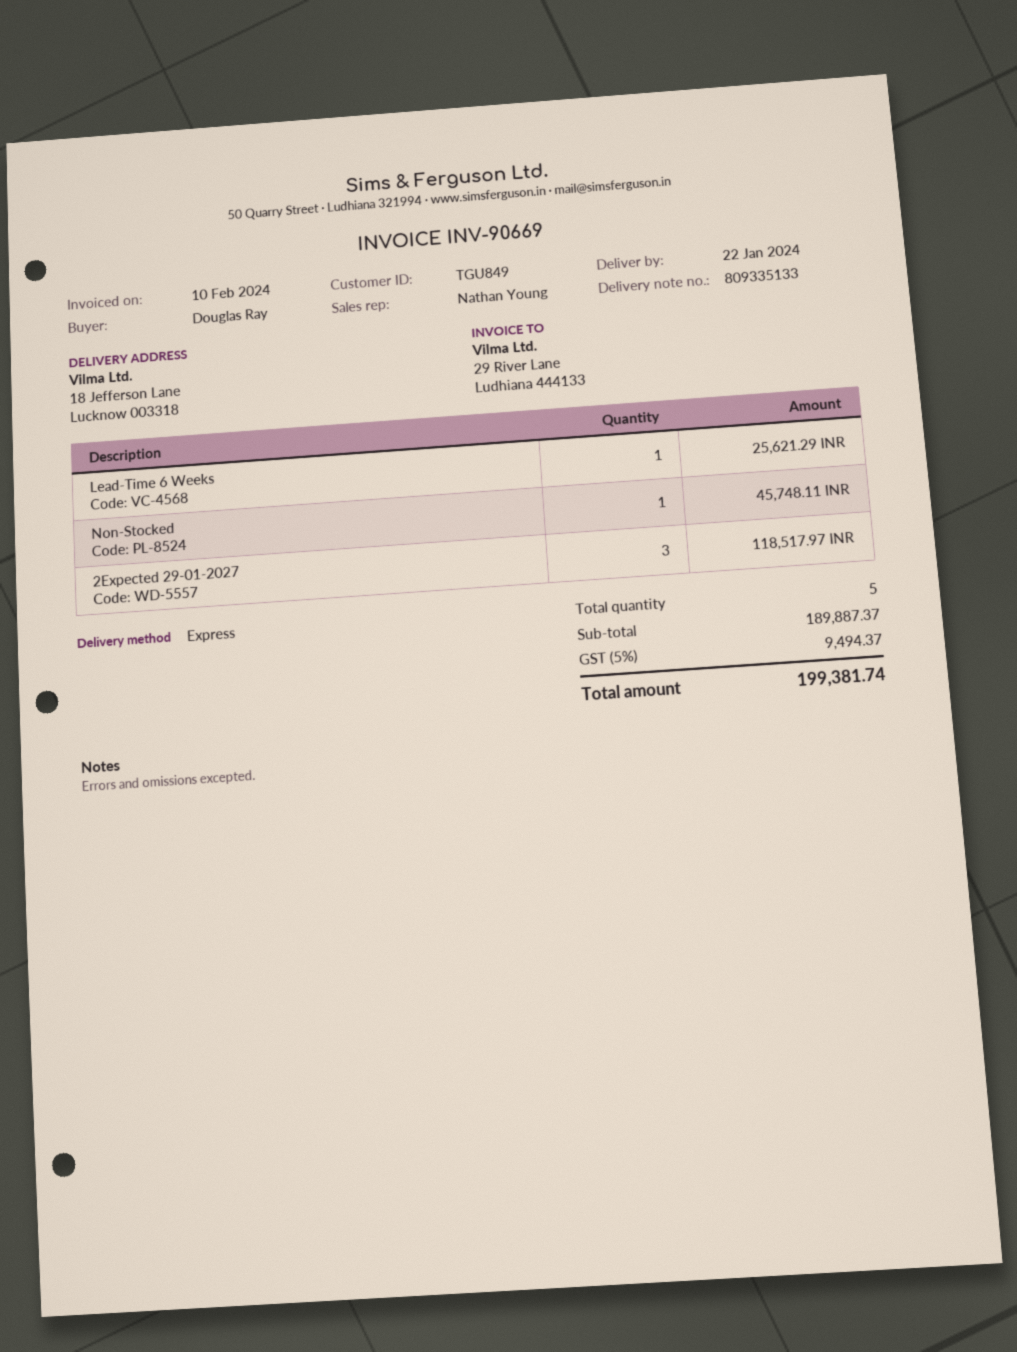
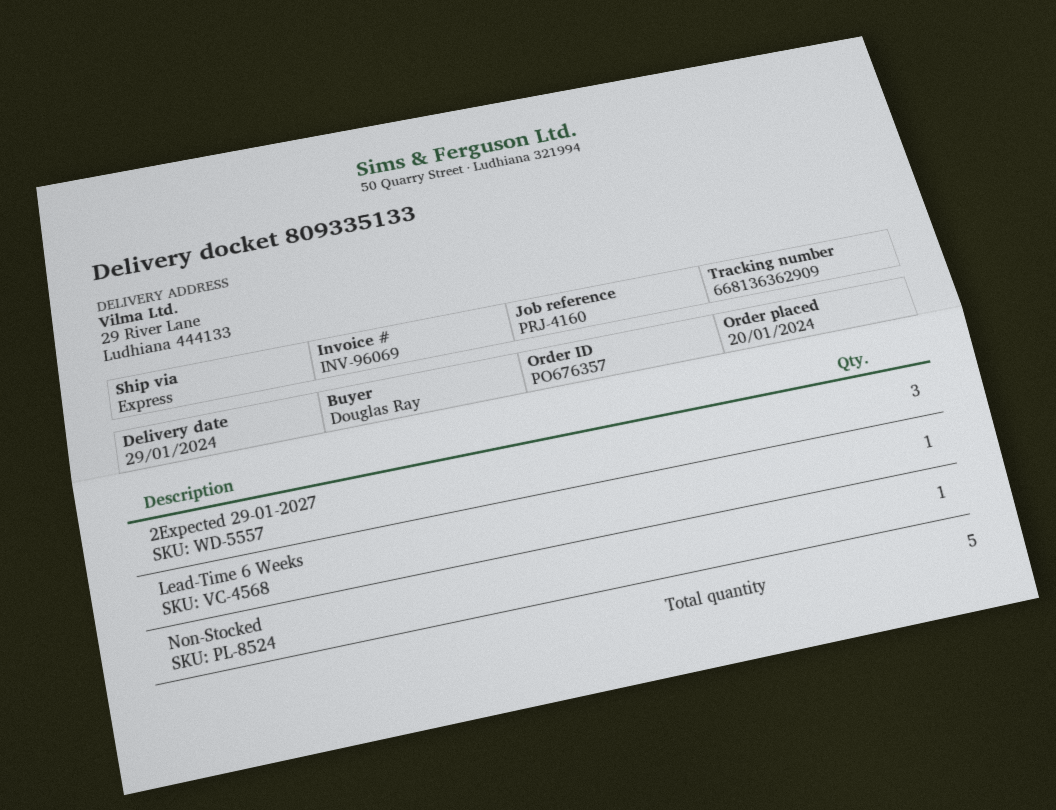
delivery date: 2024-01-22 -> 2024-01-29
invoice number: INV-90669 -> INV-96069
ship to: 18 Jefferson Lane, Lucknow 003318 -> 29 River Lane, Ludhiana 444133

